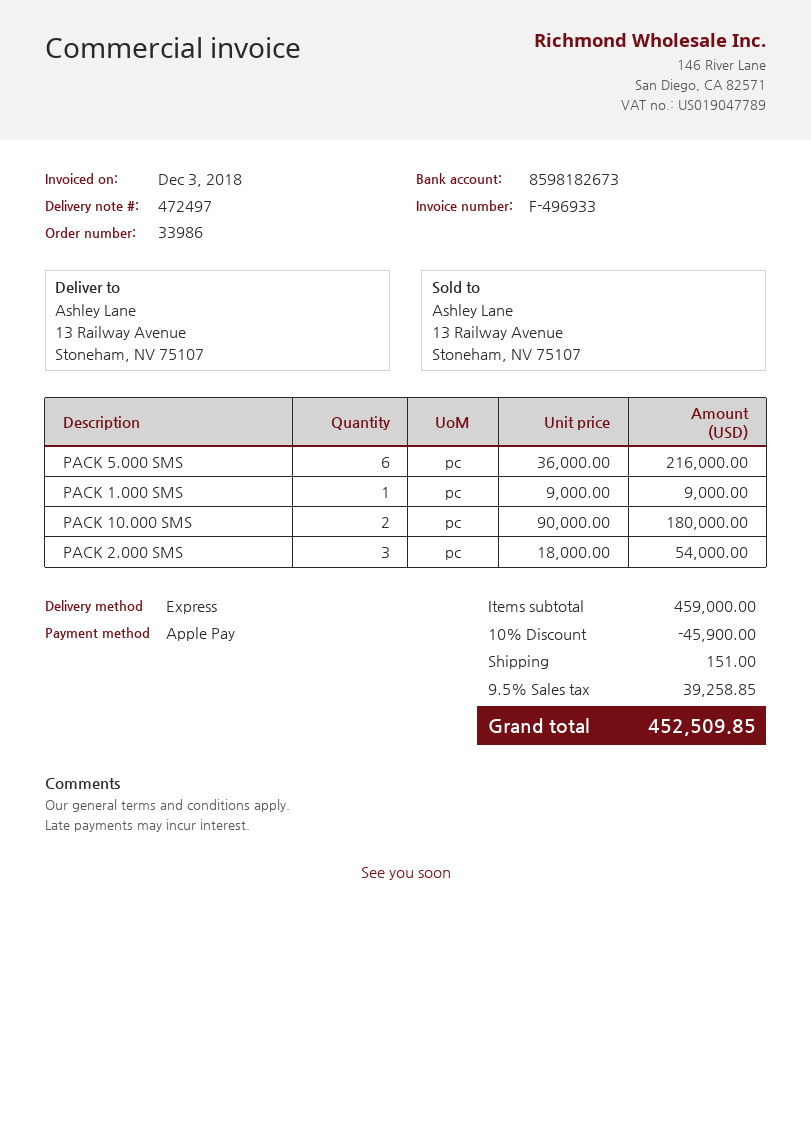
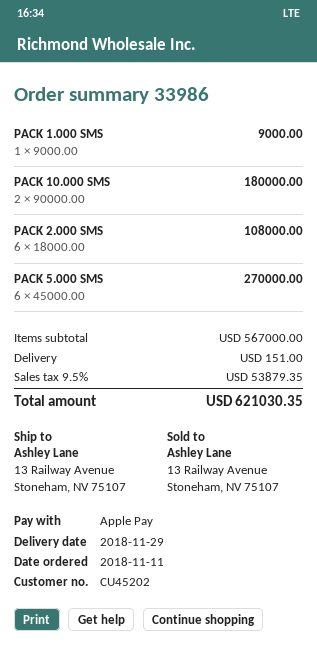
PACK 5.000 SMS: 6 x 36000.00 = 216000.00 -> 6 x 45000.00 = 270000.00
PACK 2.000 SMS: 3 x 18000.00 = 54000.00 -> 6 x 18000.00 = 108000.00
subtotal: 459000.00 -> 567000.00
discount: 10% = 45900.00 -> none
tax: 9.5% = 39258.85 -> 9.5% = 53879.35
total: 452509.85 -> 621030.35

